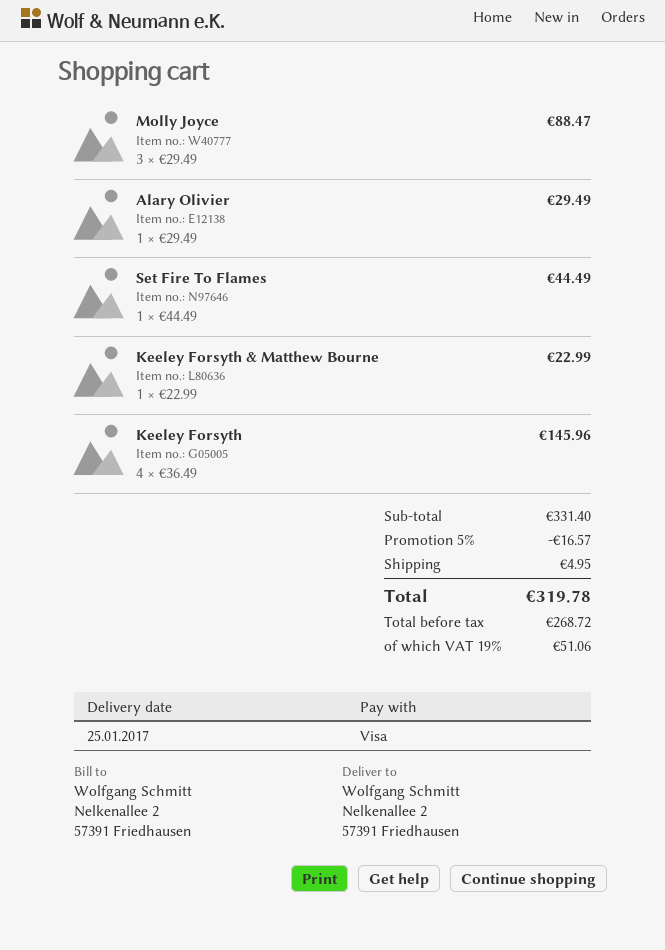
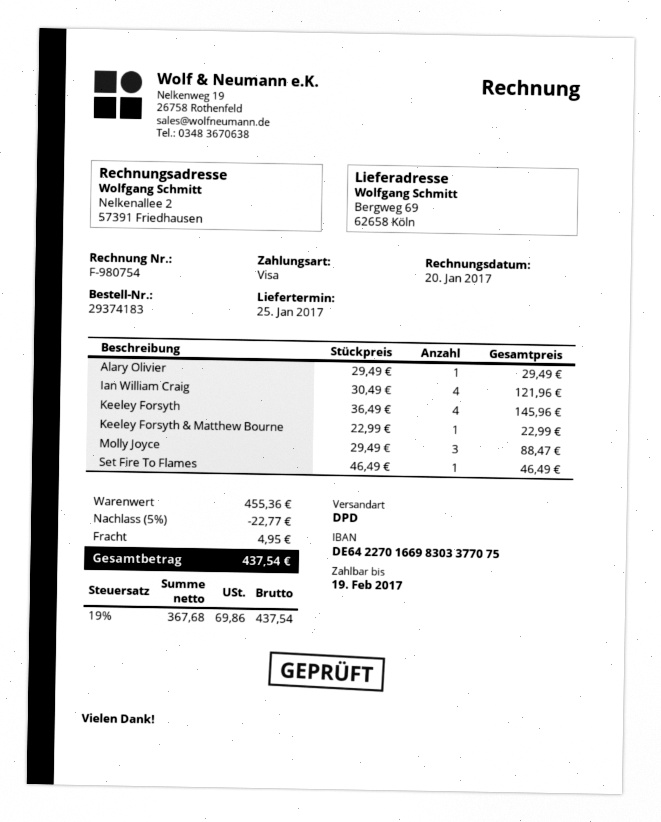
ship to: Nelkenallee 2, 57391 Friedhausen -> Bergweg 69, 62658 Köln
Set Fire To Flames: 1 x 44.49 = 44.49 -> 1 x 46.49 = 46.49
Ian William Craig: none -> 4 x 30.49 = 121.96
subtotal: 331.40 -> 455.36
discount: 5% = 16.57 -> 5% = 22.77
net: 268.72 -> 367.68
tax: 19% = 51.06 -> 19% = 69.86
total: 319.78 -> 437.54

